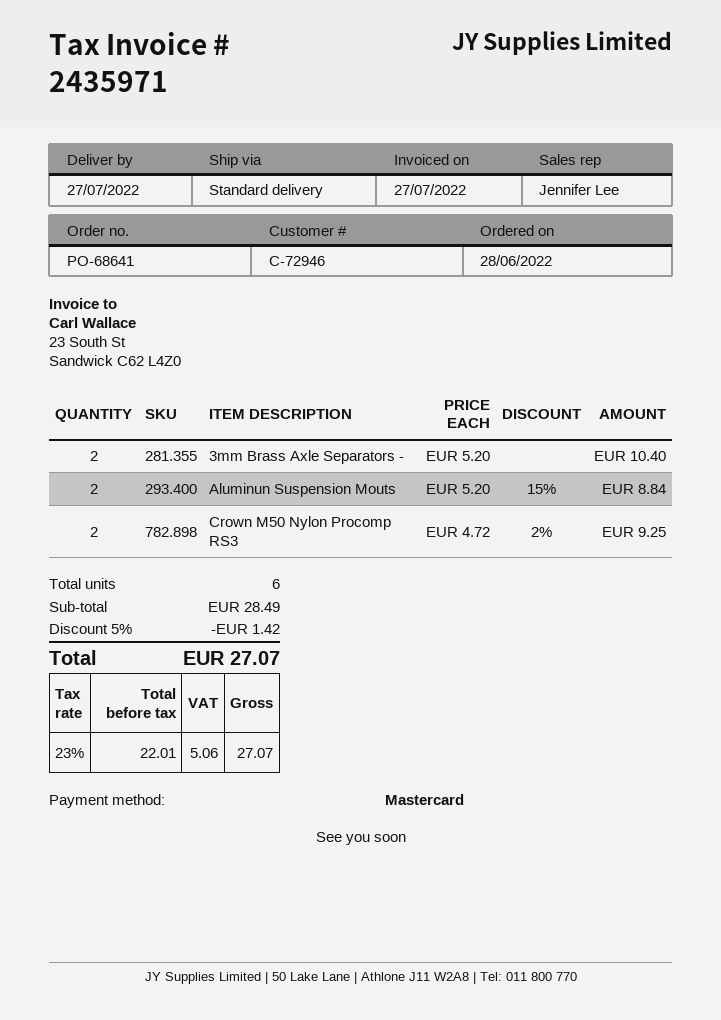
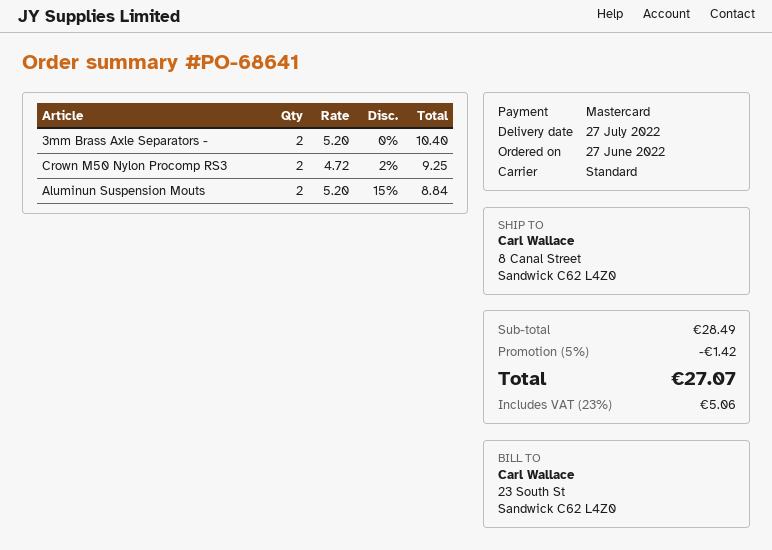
order date: 2022-06-28 -> 2022-06-27

